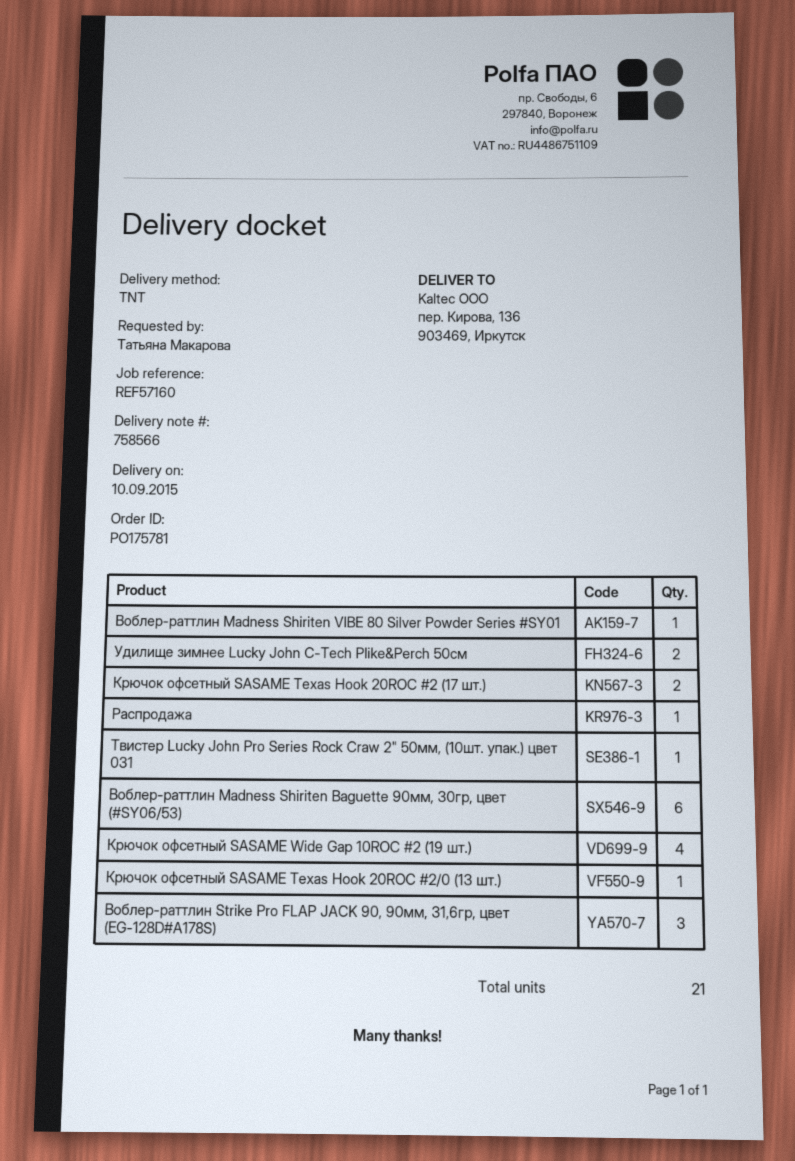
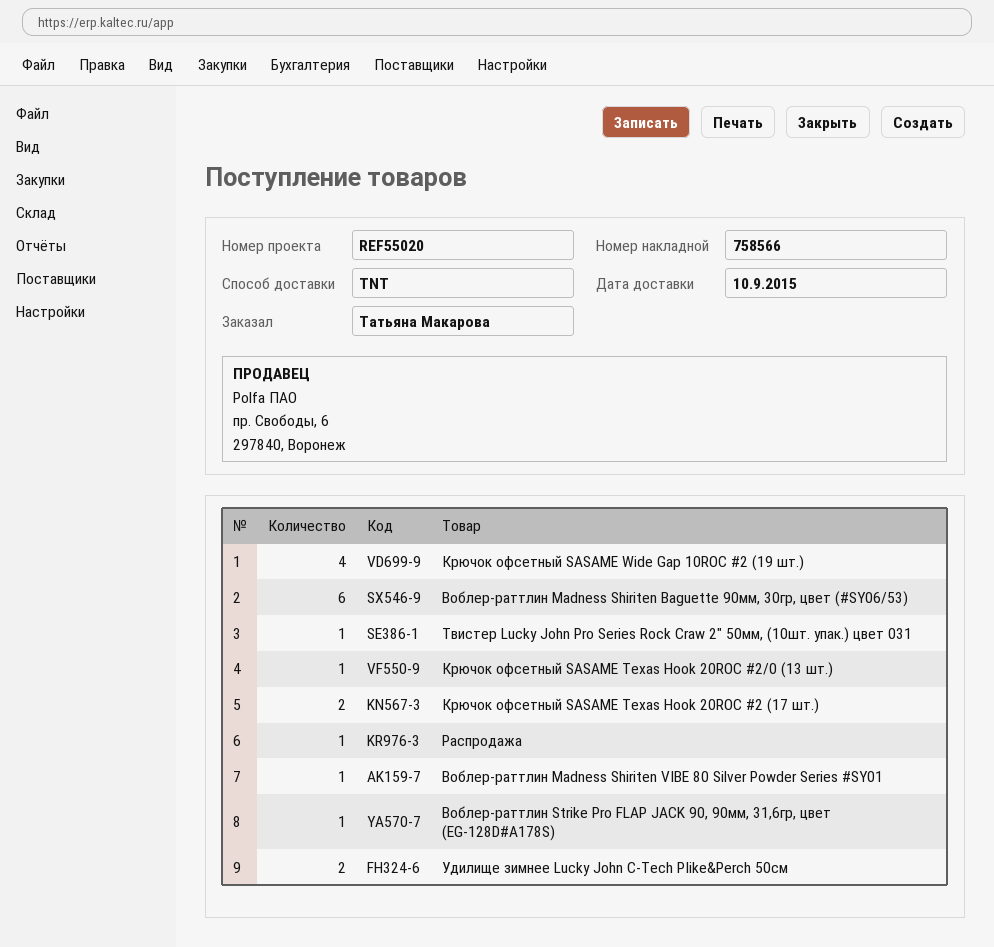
reference: REF57160 -> REF55020
Воблер-раттлин Strike Pro FLAP JACK 90, 90мм, 31,6гр, цвет (EG-128D#A178S): 3 -> 1

